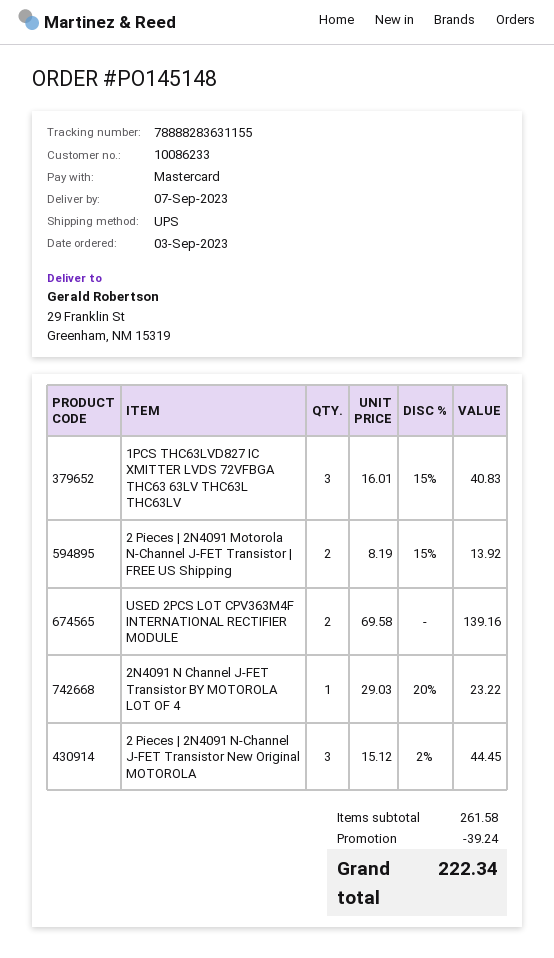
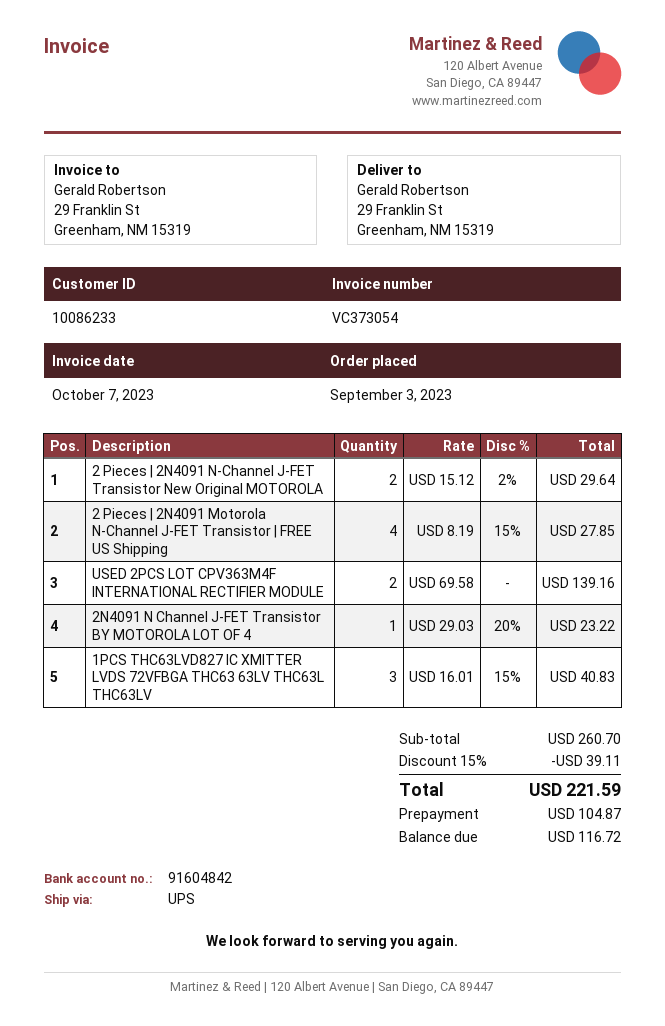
2 Pieces | 2N4091 Motorola N-Channel J-FET Transistor | FREE US Shipping: 2 x 8.19 - 15% = 13.92 -> 4 x 8.19 - 15% = 27.85
2 Pieces | 2N4091 N-Channel J-FET Transistor New Original MOTOROLA: 3 x 15.12 - 2% = 44.45 -> 2 x 15.12 - 2% = 29.64
subtotal: 261.58 -> 260.70
discount: 39.24 -> 39.11
total: 222.34 -> 221.59

